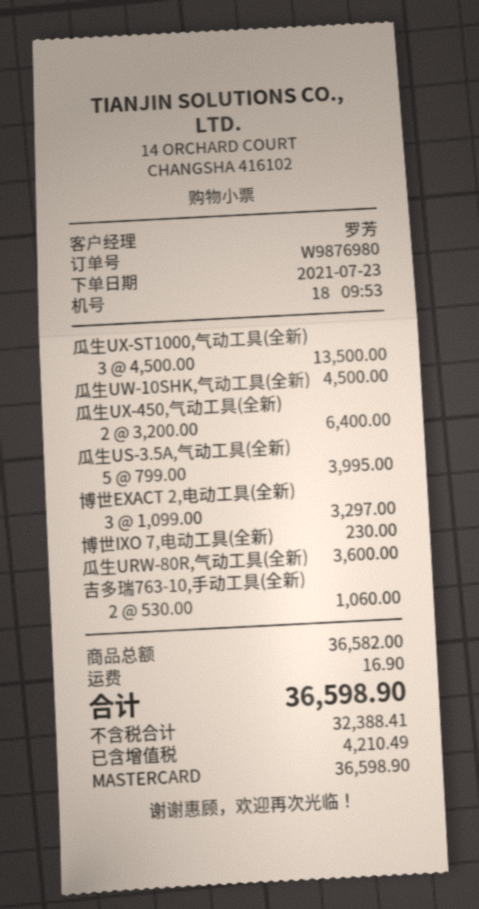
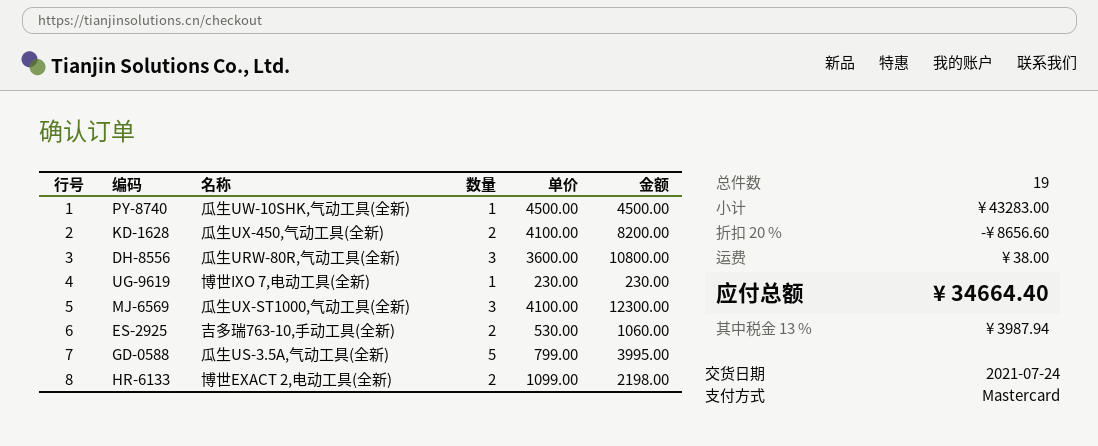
瓜生UX-ST1000,气动工具(全新): 3 x 4500.00 = 13500.00 -> 3 x 4100.00 = 12300.00
瓜生UX-450,气动工具(全新): 2 x 3200.00 = 6400.00 -> 2 x 4100.00 = 8200.00
博世EXACT 2,电动工具(全新): 3 x 1099.00 = 3297.00 -> 2 x 1099.00 = 2198.00
瓜生URW-80R,气动工具(全新): 1 x 3600.00 = 3600.00 -> 3 x 3600.00 = 10800.00
subtotal: 36582.00 -> 43283.00
discount: none -> 20% = 8656.60
shipping: 16.90 -> 38.00
tax: 4210.49 -> 3987.94
total: 36598.90 -> 34664.40

